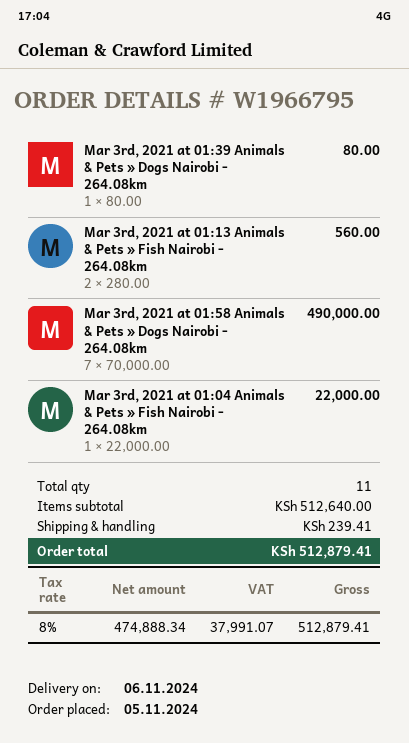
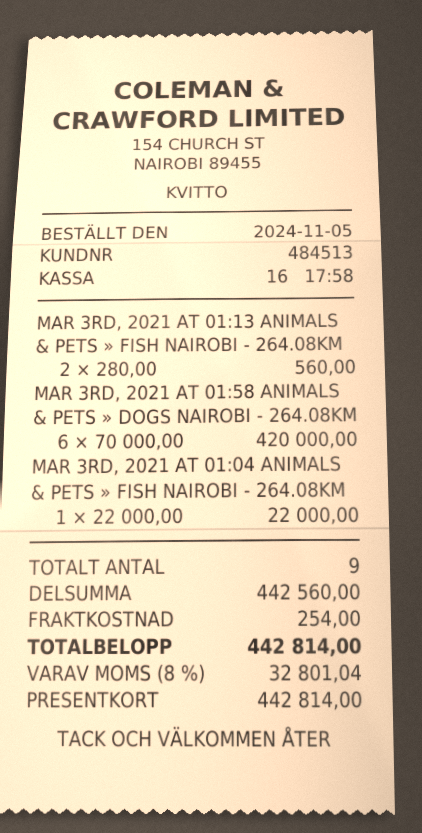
Mar 3rd, 2021 at 01:39 Animals & Pets » Dogs Nairobi - 264.08km: 1 x 80.00 = 80.00 -> none
Mar 3rd, 2021 at 01:58 Animals & Pets » Dogs Nairobi - 264.08km: 7 x 70000.00 = 490000.00 -> 6 x 70000.00 = 420000.00
total quantity: 11 -> 9
subtotal: 512640.00 -> 442560.00
shipping: 239.41 -> 254.00
tax: 8% = 37991.07 -> 8% = 32801.04
total: 512879.41 -> 442814.00

